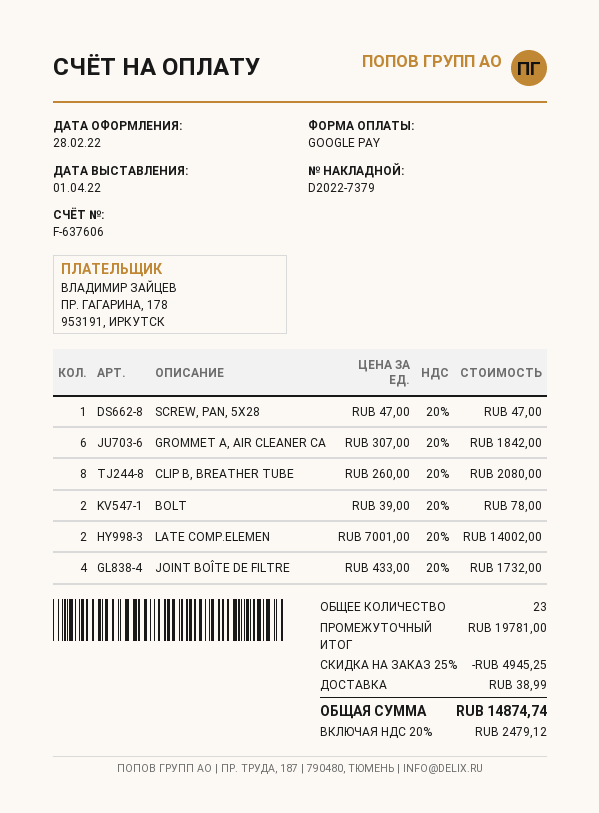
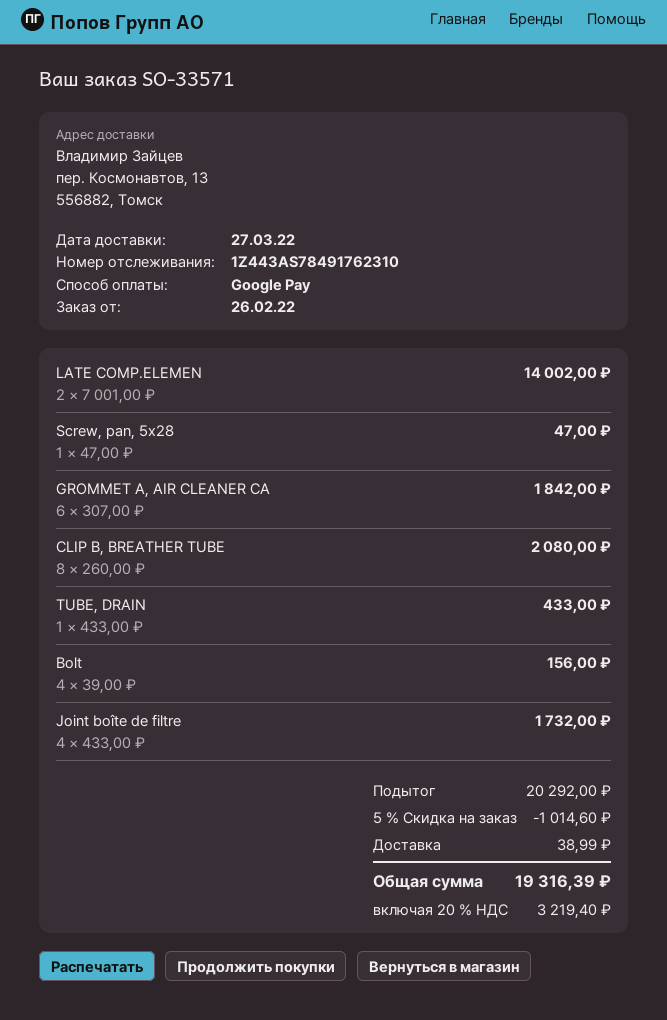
order date: 2022-02-28 -> 2022-02-26
BOLT: 2 x 39.00 = 78.00 -> 4 x 39.00 = 156.00
TUBE, DRAIN: none -> 1 x 433.00 = 433.00
subtotal: 19781.00 -> 20292.00
discount: 25% = 4945.25 -> 5% = 1014.60
tax: 20% = 2479.12 -> 20% = 3219.40
total: 14874.74 -> 19316.39

